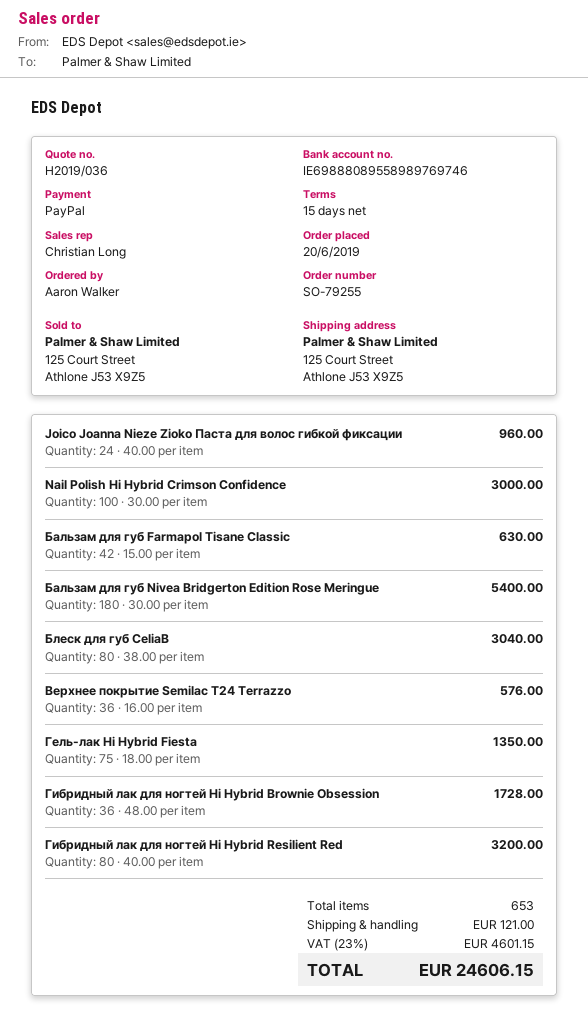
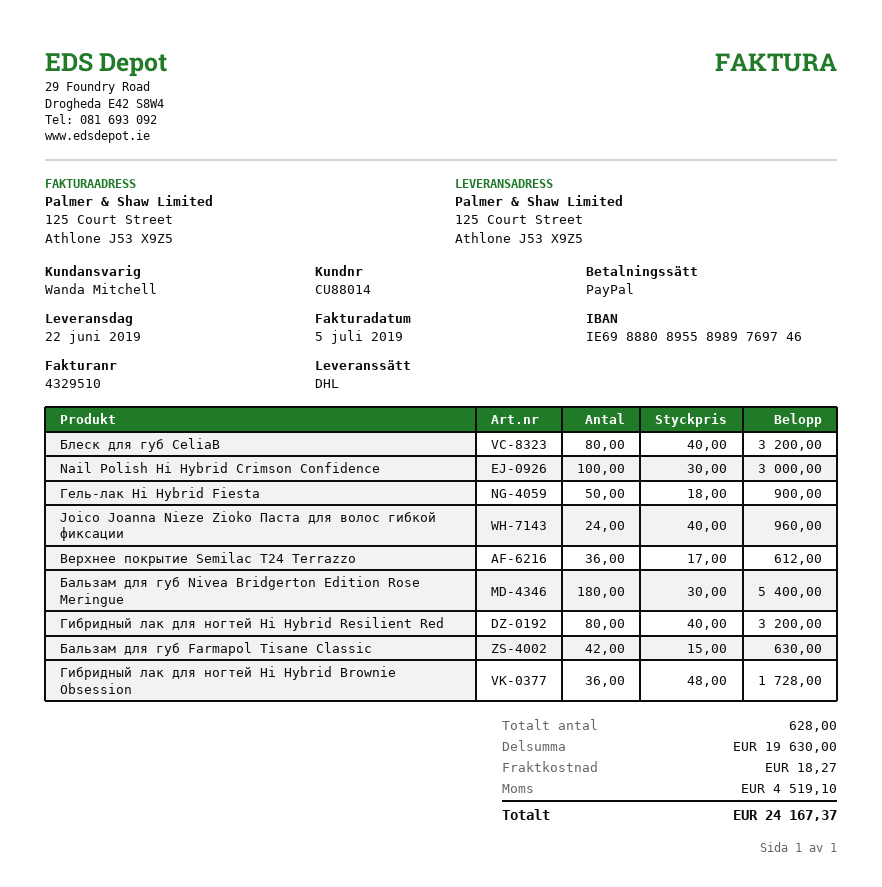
sales rep: Christian Long -> Wanda Mitchell
Блеск для губ CeliaB: 80 x 38.00 = 3040.00 -> 80 x 40.00 = 3200.00
Верхнее покрытие Semilac T24 Terrazzo: 36 x 16.00 = 576.00 -> 36 x 17.00 = 612.00
Гель-лак Hi Hybrid Fiesta: 75 x 18.00 = 1350.00 -> 50 x 18.00 = 900.00
total quantity: 653 -> 628
shipping: 121.00 -> 18.27
tax: 4601.15 -> 4519.10
total: 24606.15 -> 24167.37

